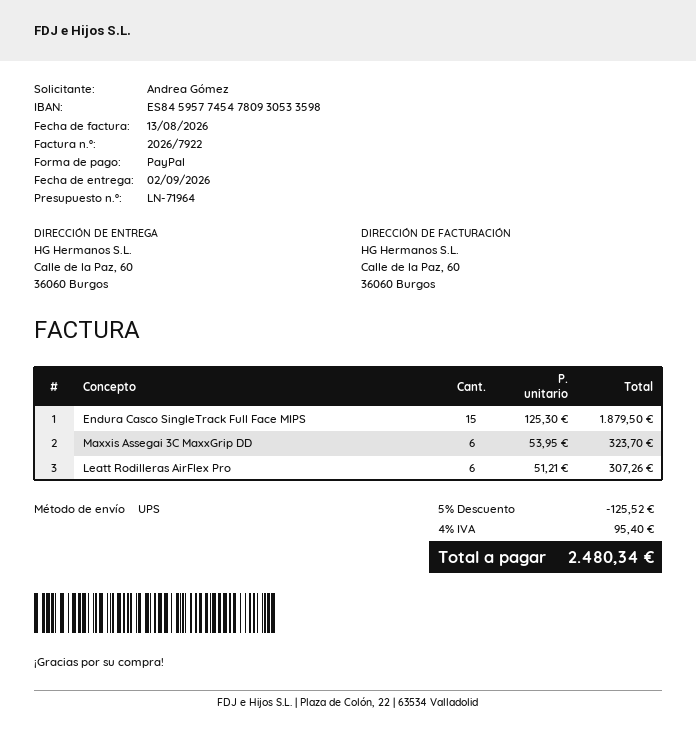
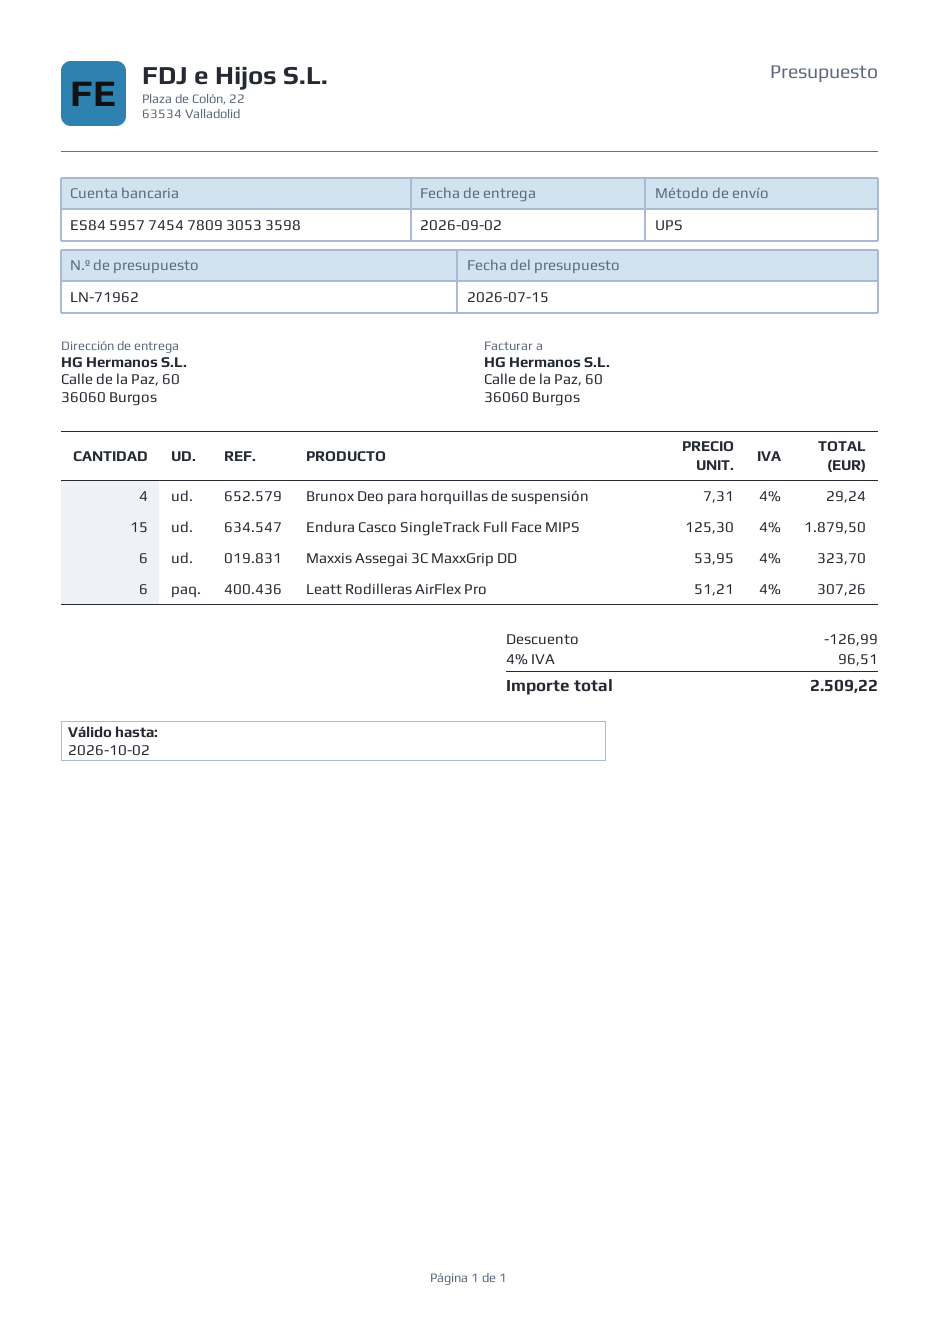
quote number: LN-71964 -> LN-71962
Brunox Deo para horquillas de suspensión: none -> 4 x 7.31 = 29.24
discount: 125.52 -> 126.99
tax: 4% = 95.40 -> 4% = 96.51
total: 2480.34 -> 2509.22

